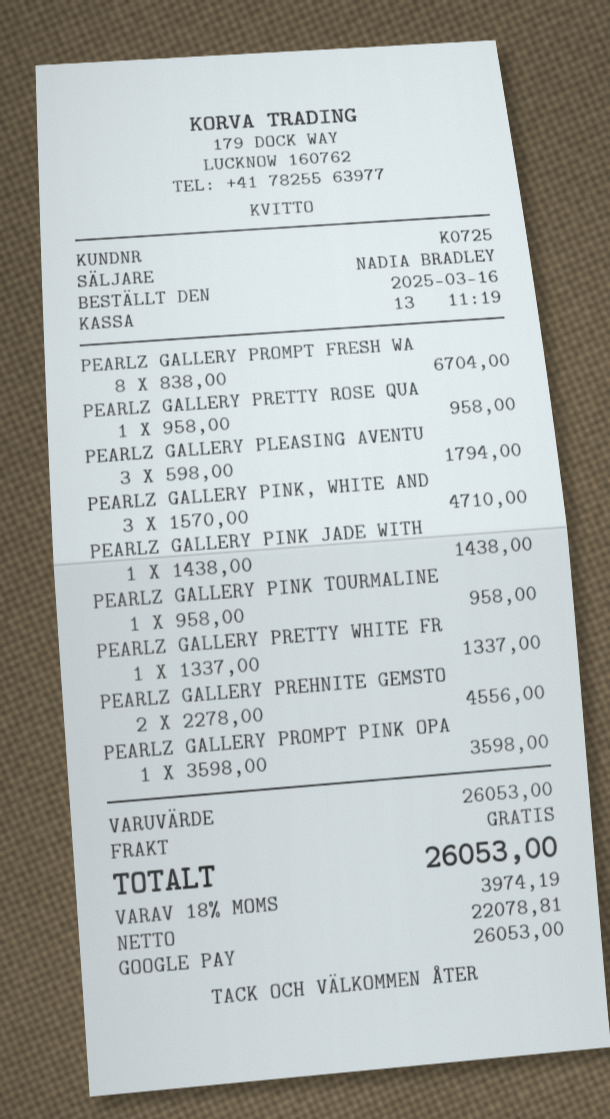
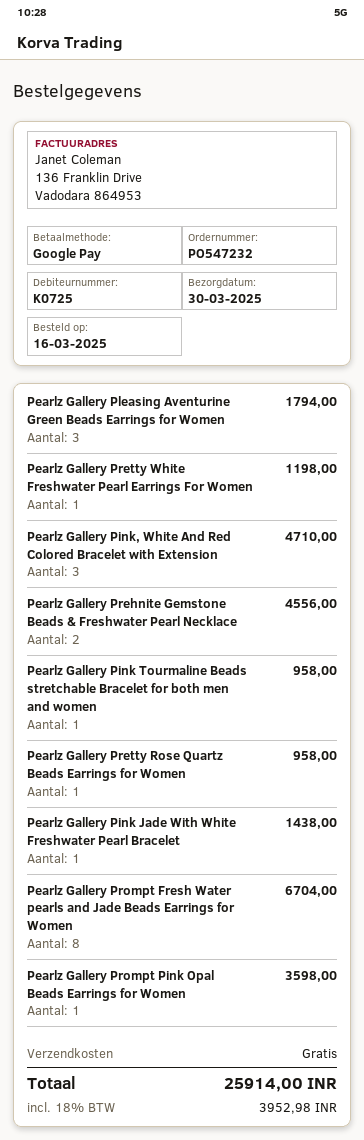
PEARLZ GALLERY PRETTY WHITE FR: 1 for 1337.00 -> 1 for 1198.00
tax: 18% = 3974.19 -> 18% = 3952.98
total: 26053.00 -> 25914.00

